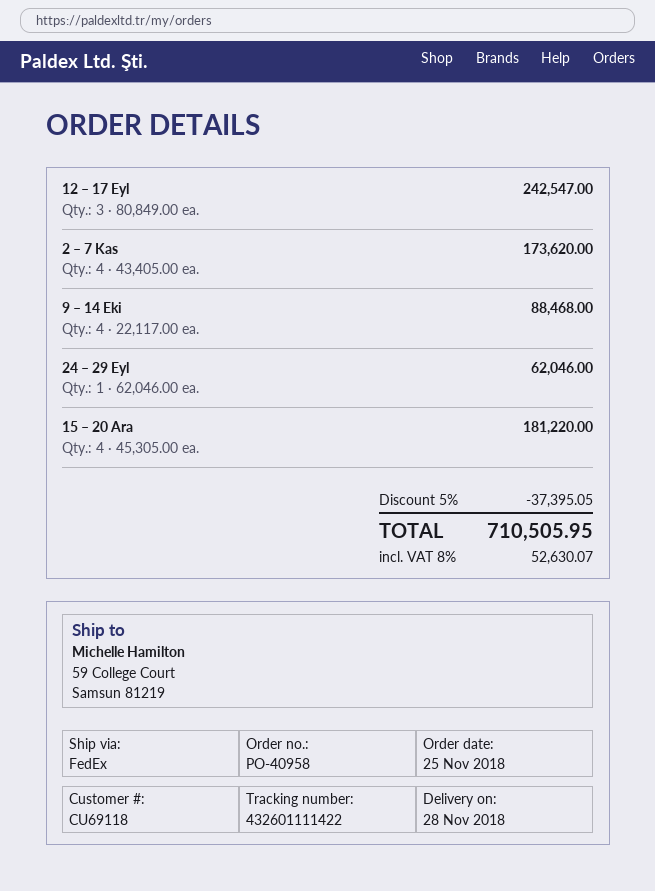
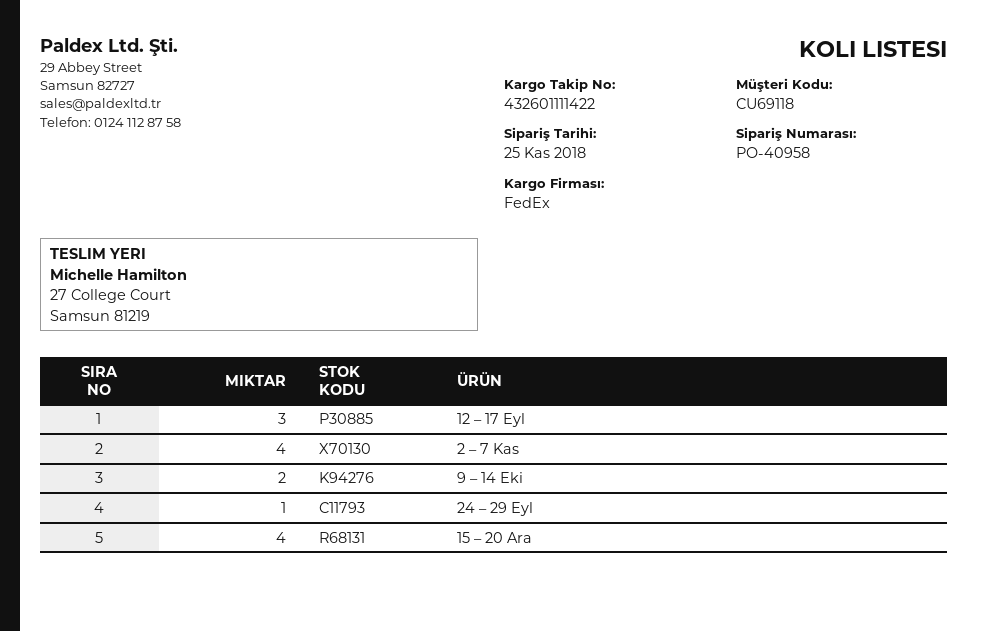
ship to: 59 College Court, Samsun 81219 -> 27 College Court, Samsun 81219
9 – 14 Eki: 4 -> 2

